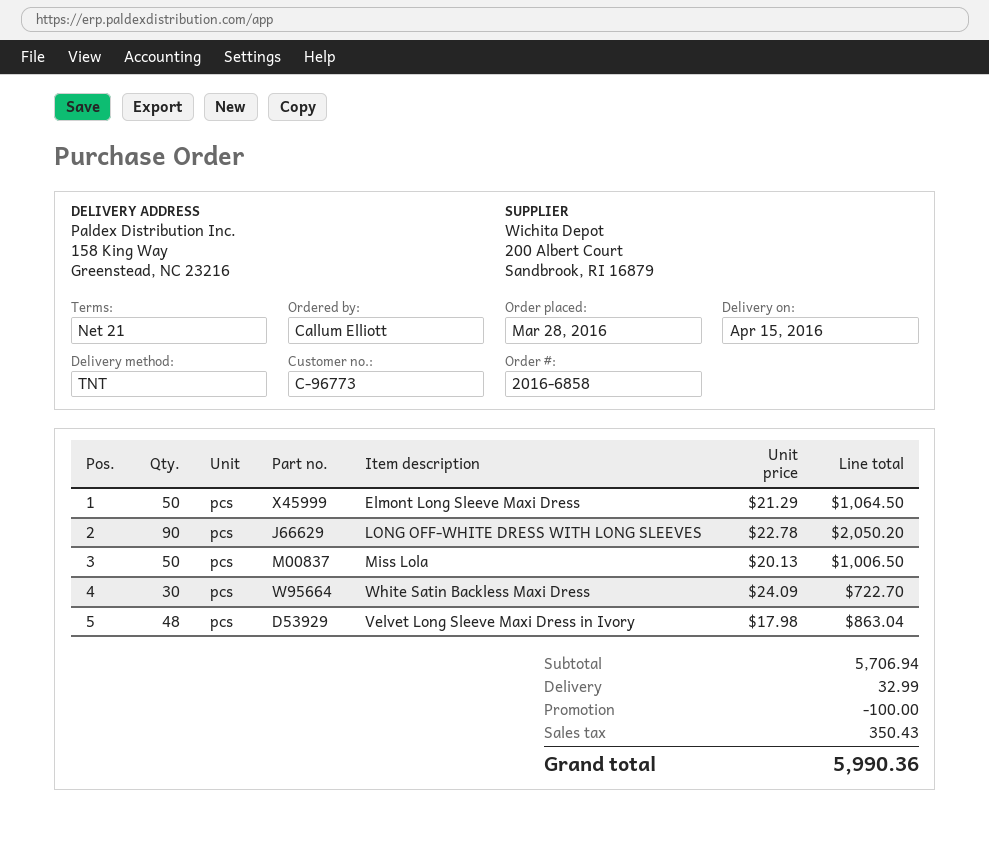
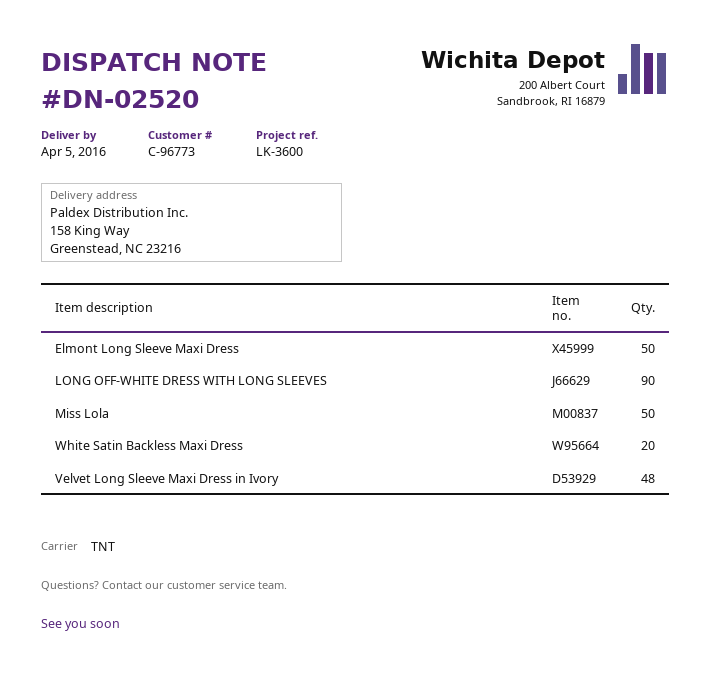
delivery date: 2016-04-15 -> 2016-04-05
White Satin Backless Maxi Dress: 30 -> 20

